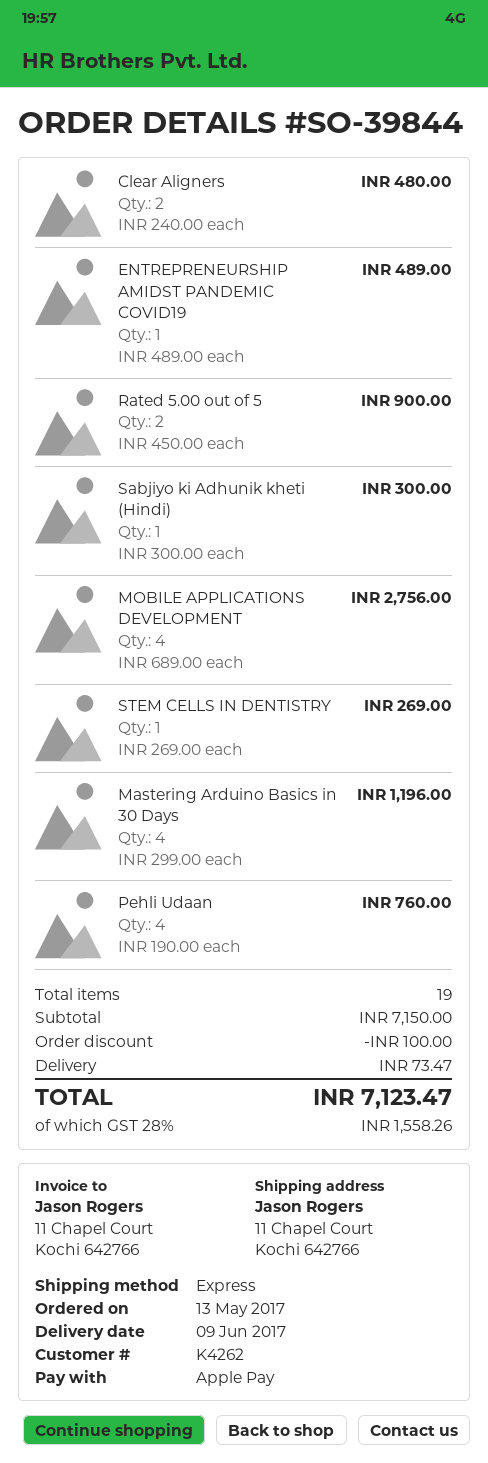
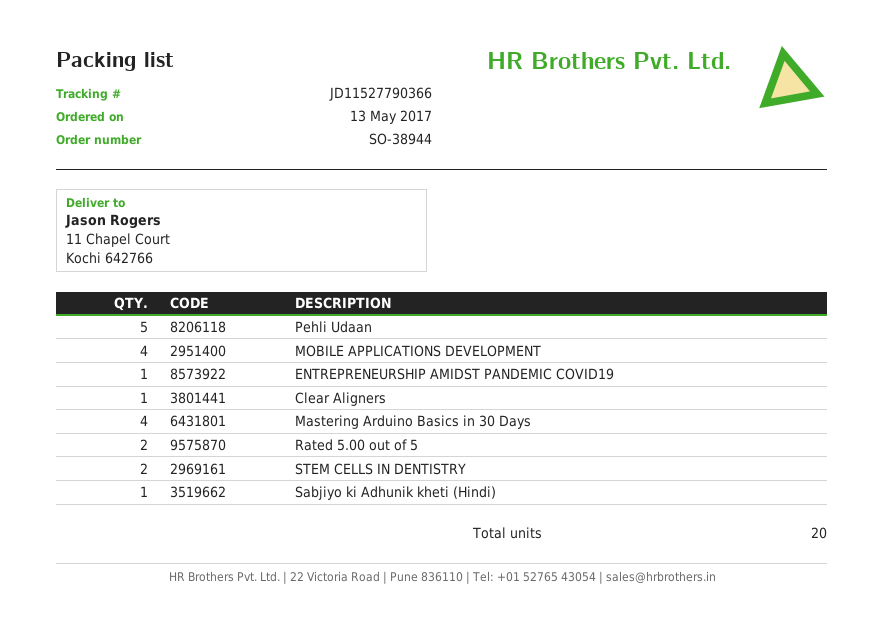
order number: SO-39844 -> SO-38944
Clear Aligners: 2 -> 1
STEM CELLS IN DENTISTRY: 1 -> 2
Pehli Udaan: 4 -> 5
total quantity: 19 -> 20

